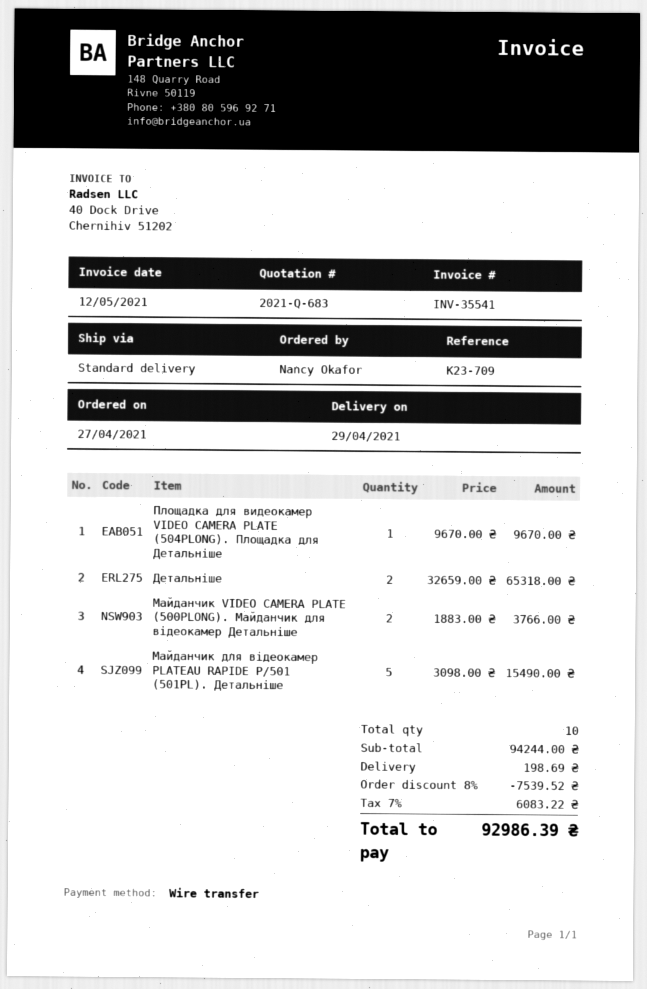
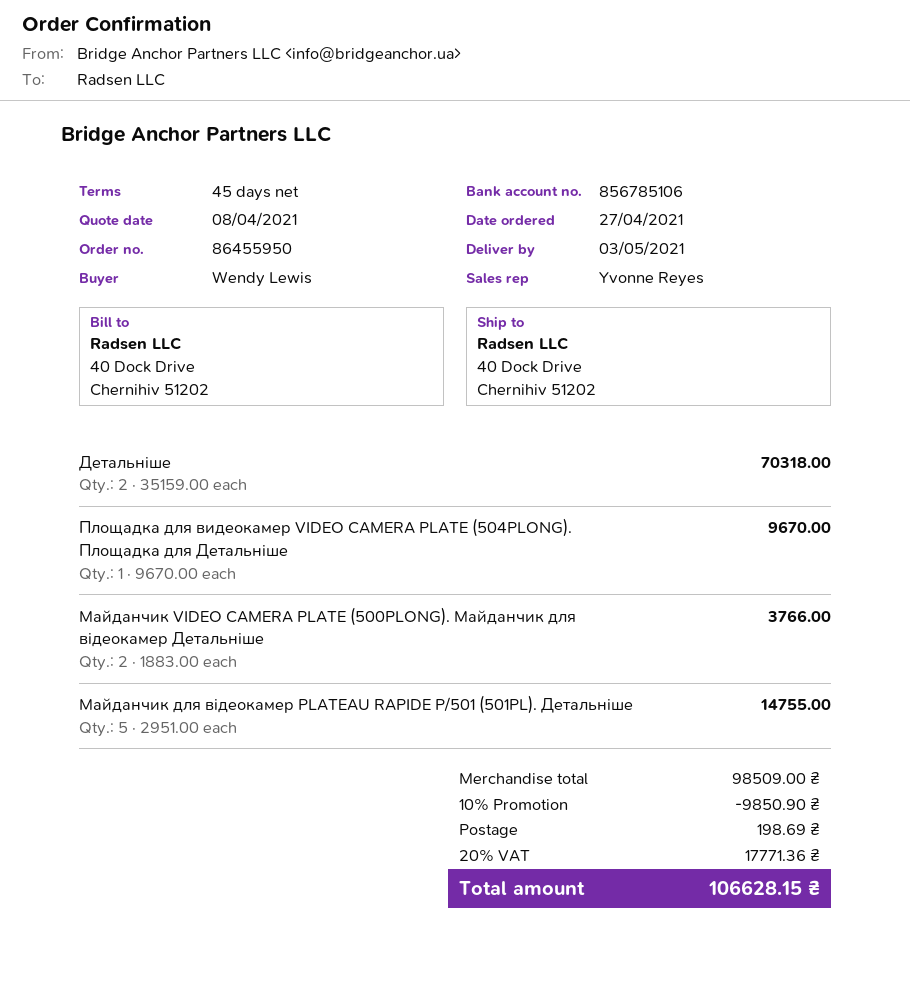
delivery date: 2021-04-29 -> 2021-05-03
ordered by: Nancy Okafor -> Wendy Lewis
Детальніше: 2 x 32659.00 = 65318.00 -> 2 x 35159.00 = 70318.00
Майданчик для відеокамер PLATEAU RAPIDE P/501 (501PL). Детальніше: 5 x 3098.00 = 15490.00 -> 5 x 2951.00 = 14755.00
subtotal: 94244.00 -> 98509.00
discount: 8% = 7539.52 -> 10% = 9850.90
tax: 7% = 6083.22 -> 20% = 17771.36
total: 92986.39 -> 106628.15

